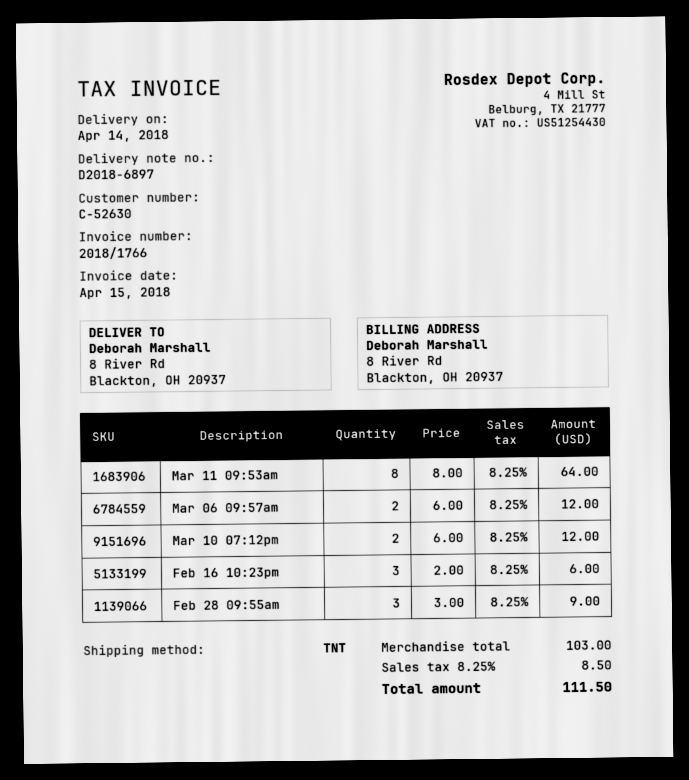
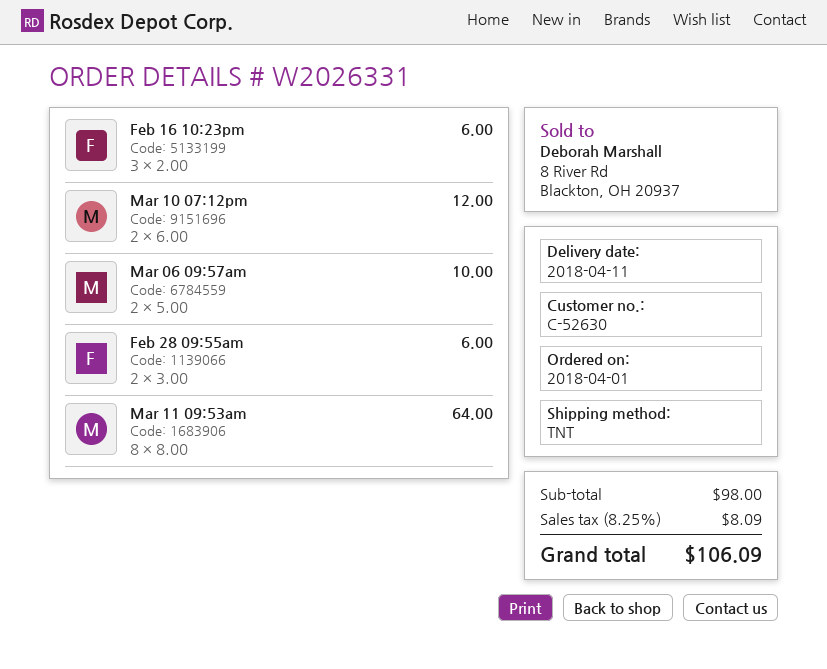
delivery date: 2018-04-14 -> 2018-04-11
Mar 06 09:57am: 2 x 6.00 = 12.00 -> 2 x 5.00 = 10.00
Feb 28 09:55am: 3 x 3.00 = 9.00 -> 2 x 3.00 = 6.00
subtotal: 103.00 -> 98.00
tax: 8.25% = 8.50 -> 8.25% = 8.09
total: 111.50 -> 106.09

